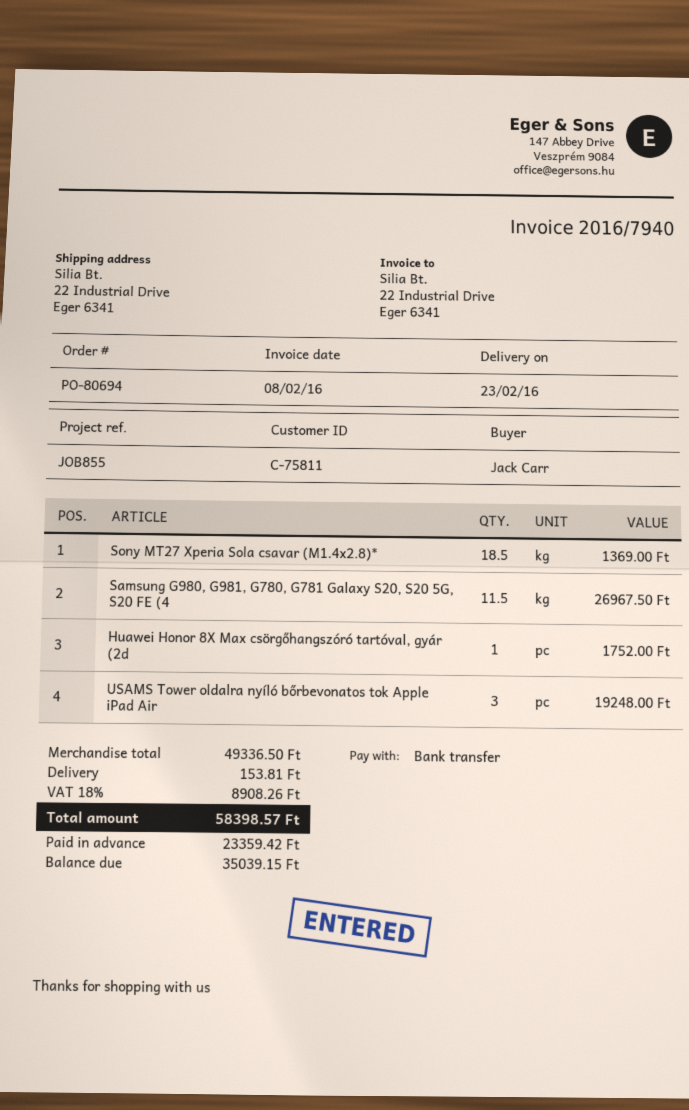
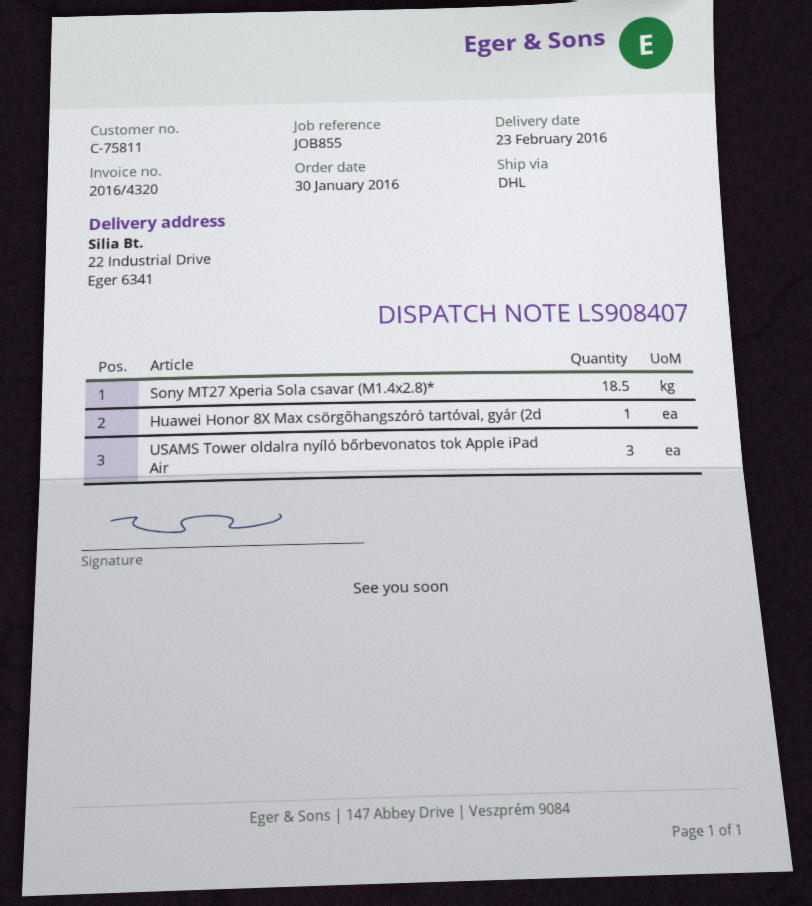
invoice number: 2016/7940 -> 2016/4320
Samsung G980, G981, G780, G781 Galaxy S20, S20 5G, S20 FE (4: 11.5 -> none

